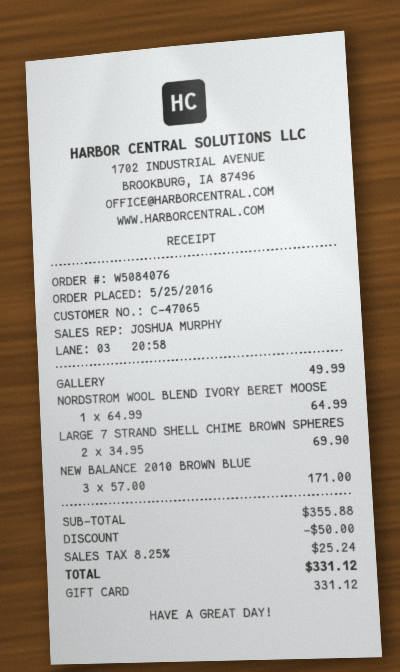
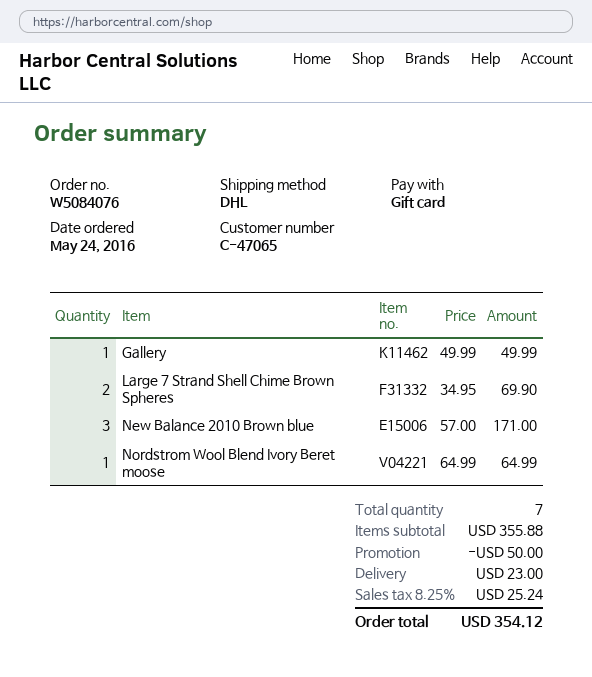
order date: 2016-05-25 -> 2016-05-24
shipping: none -> 23.00
total: 331.12 -> 354.12

